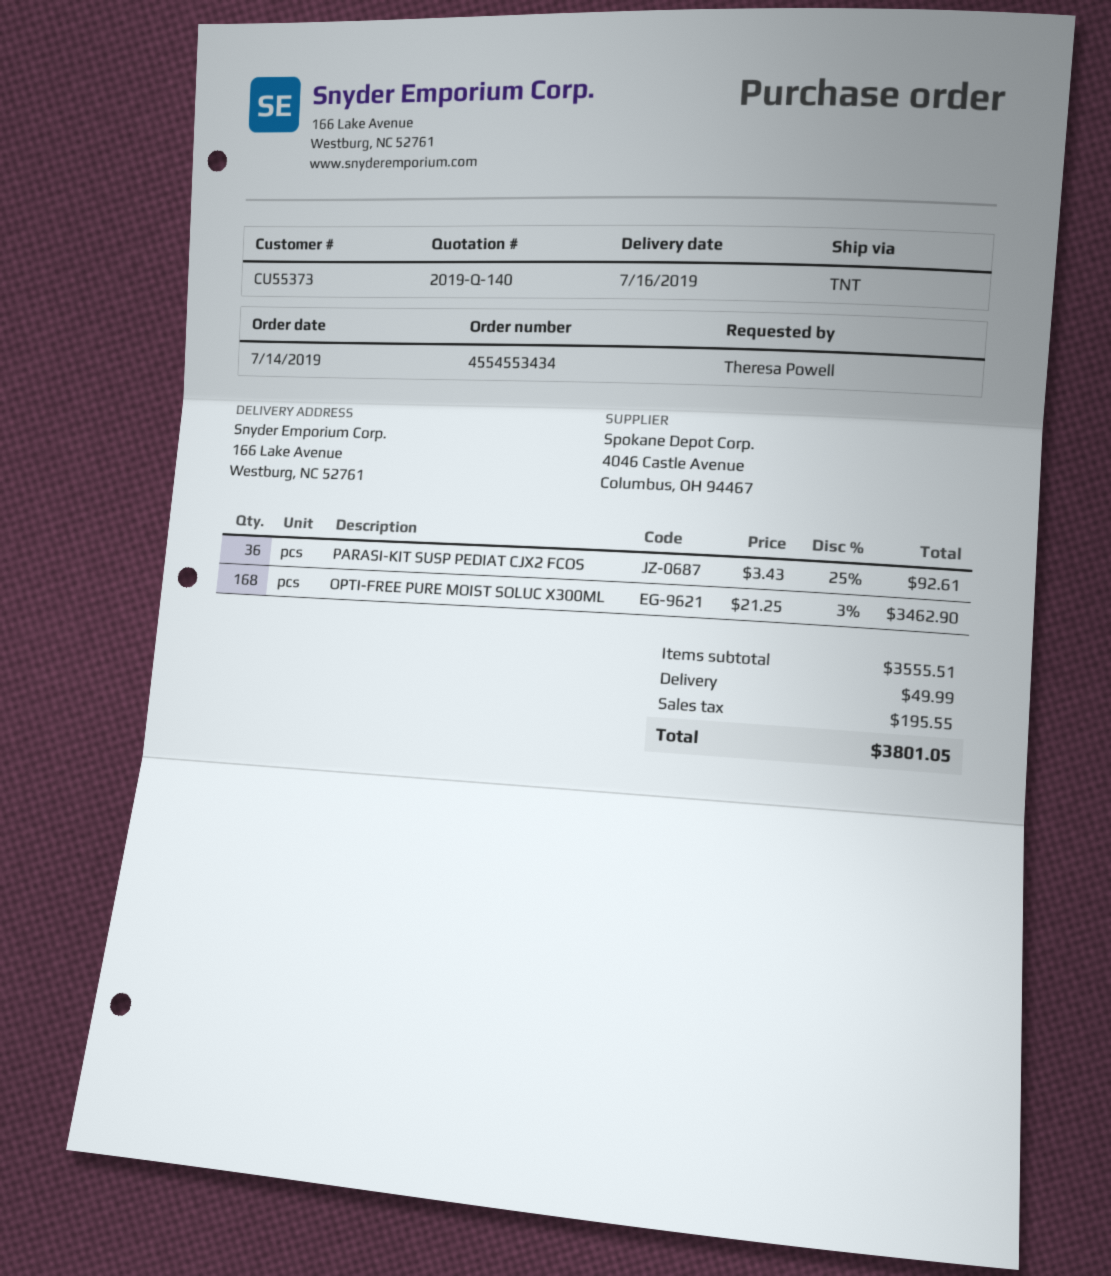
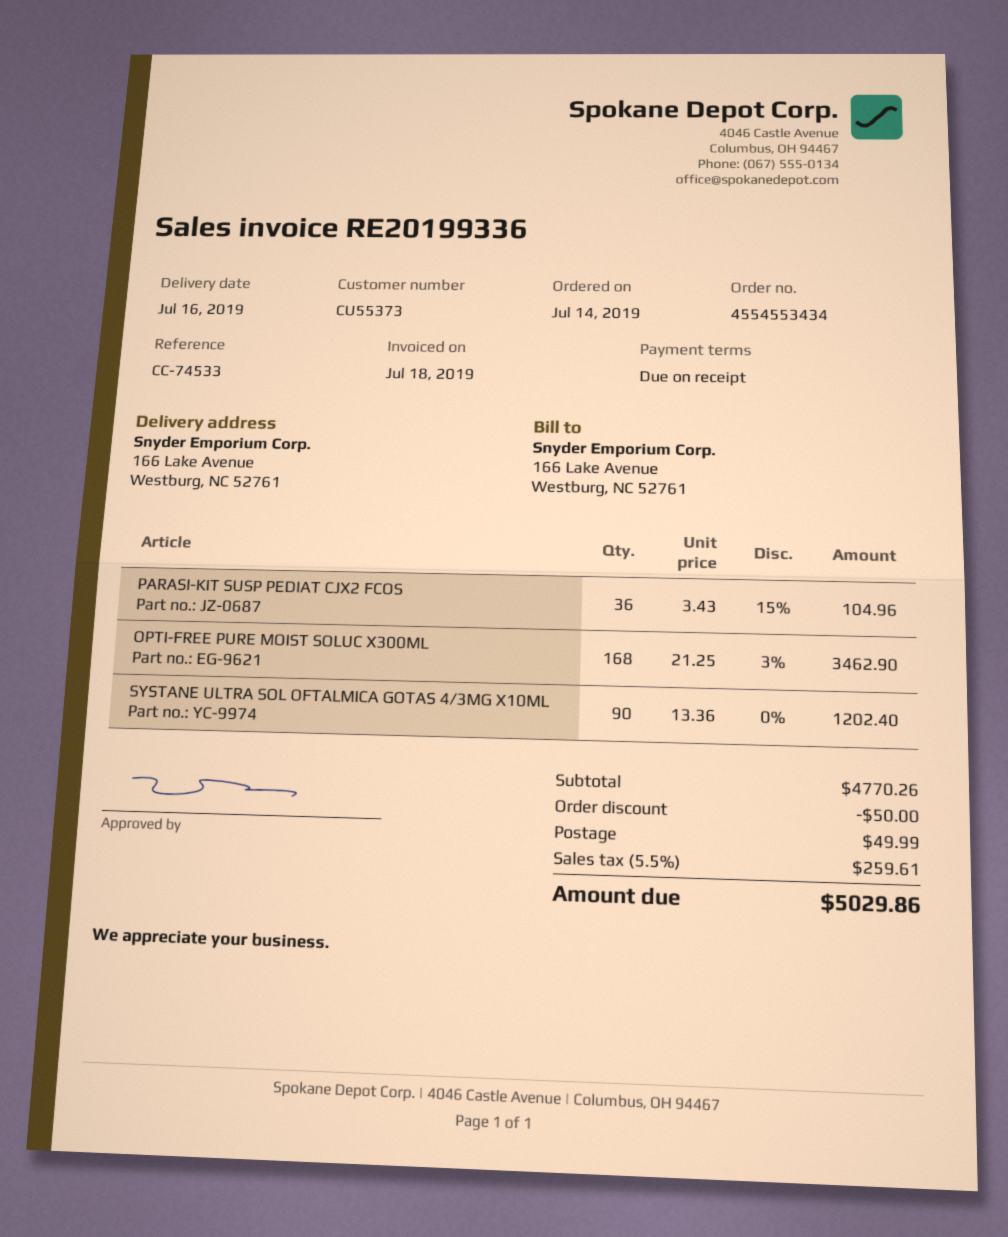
PARASI-KIT SUSP PEDIAT CJX2 FCOS: 36 x 3.43 - 25% = 92.61 -> 36 x 3.43 - 15% = 104.96
SYSTANE ULTRA SOL OFTALMICA GOTAS 4/3MG X10ML: none -> 90 x 13.36 = 1202.40
subtotal: 3555.51 -> 4770.26
discount: none -> 50.00
tax: 195.55 -> 259.61
total: 3801.05 -> 5029.86

